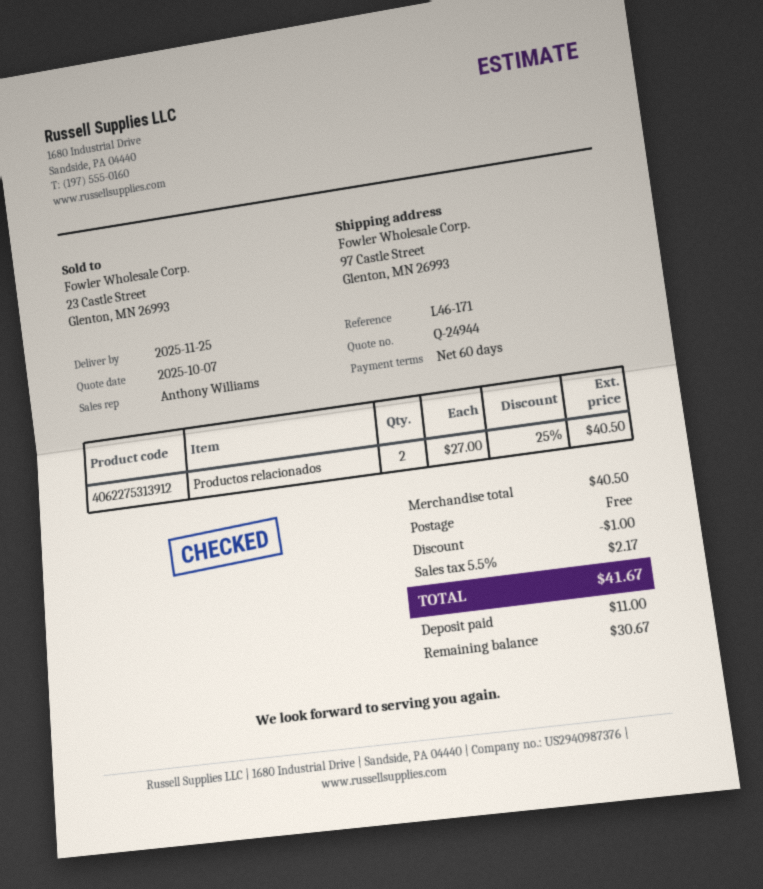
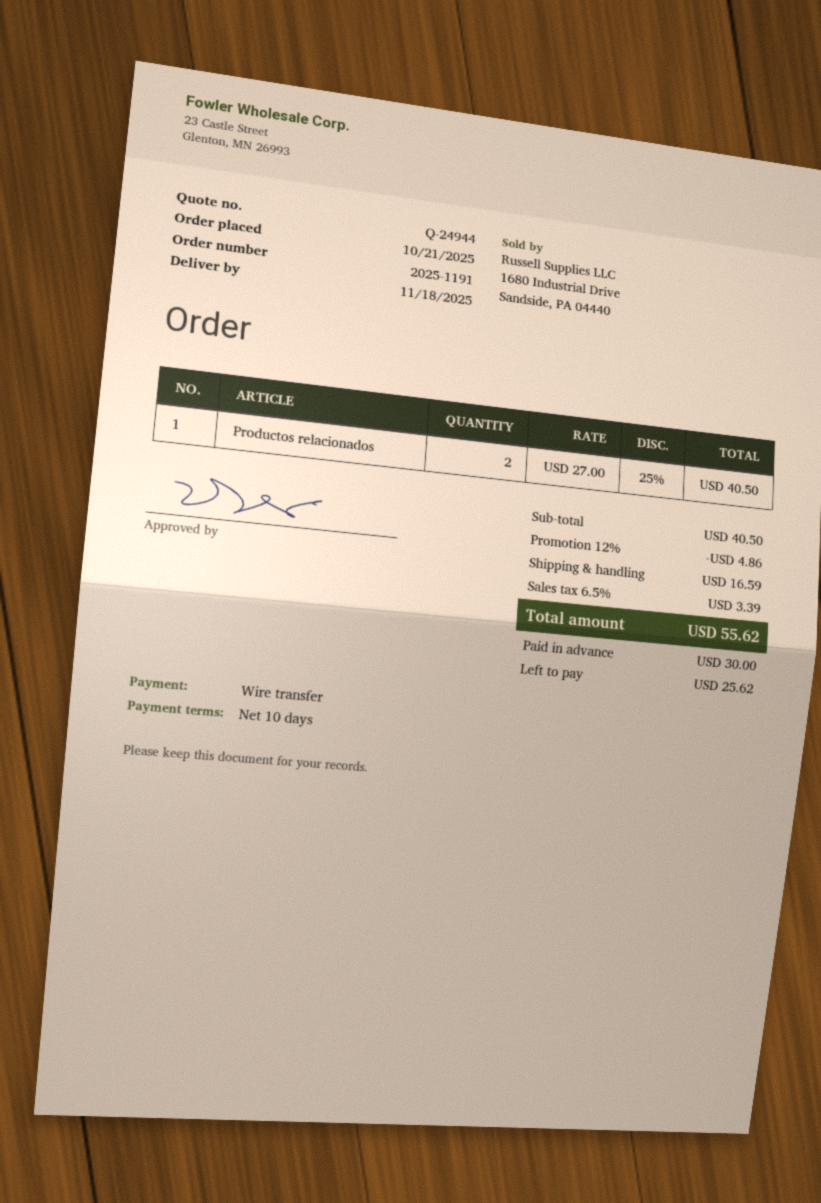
delivery date: 2025-11-25 -> 2025-11-18
payment terms: 60 days -> 10 days
discount: 1.00 -> 4.86
shipping: 0.00 -> 16.59
tax: 5.5% = 2.17 -> 6.5% = 3.39
total: 41.67 -> 55.62
deposit: 11.00 -> 30.00
balance: 30.67 -> 25.62

